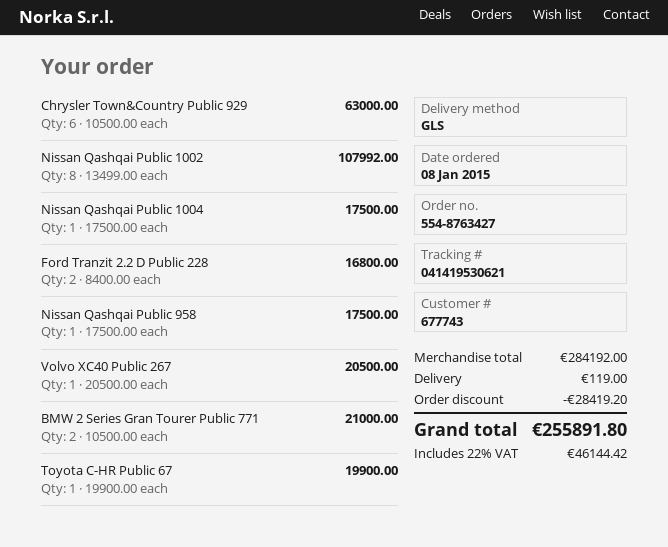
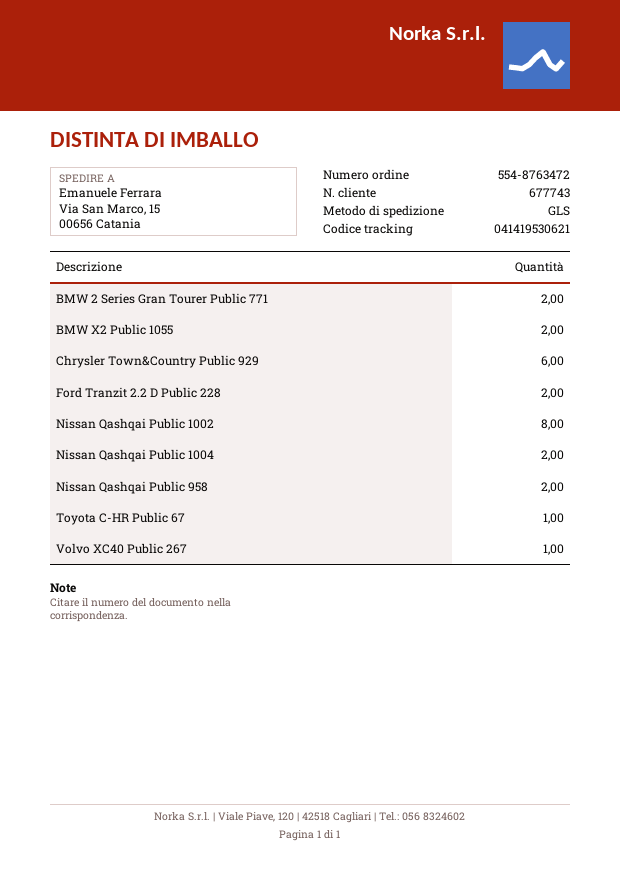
order number: 554-8763427 -> 554-8763472
Nissan Qashqai Public 1004: 1 -> 2
Nissan Qashqai Public 958: 1 -> 2
BMW X2 Public 1055: none -> 2

